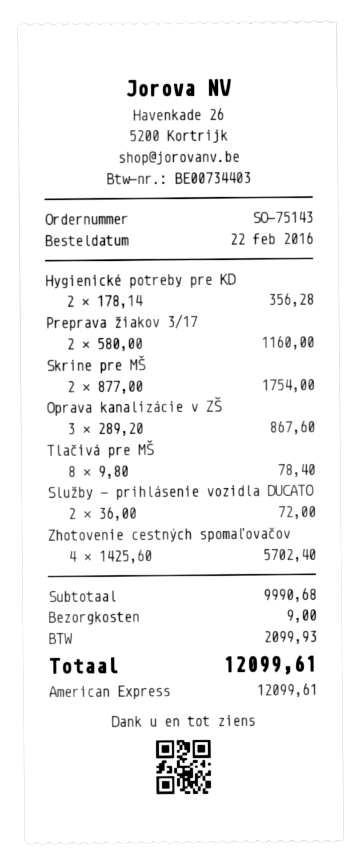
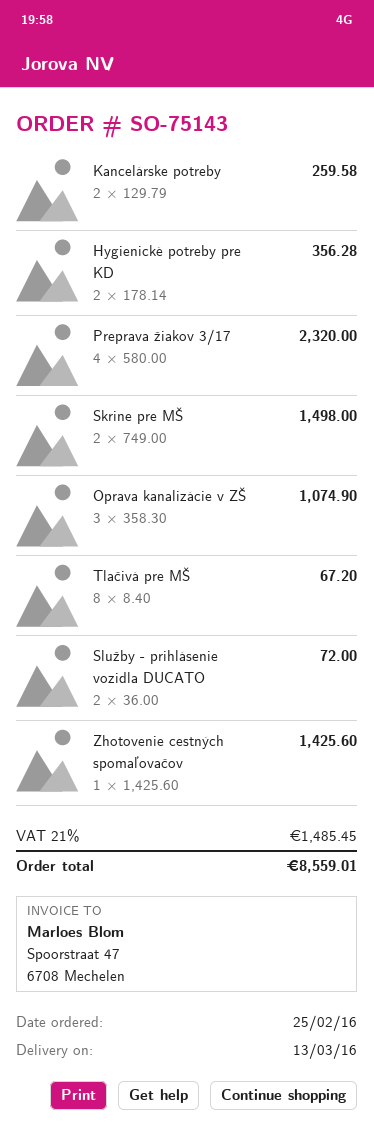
order date: 2016-02-22 -> 2016-02-25
Preprava žiakov 3/17: 2 x 580.00 = 1160.00 -> 4 x 580.00 = 2320.00
Skrine pre MŠ: 2 x 877.00 = 1754.00 -> 2 x 749.00 = 1498.00
Oprava kanalizácie v ZŠ: 3 x 289.20 = 867.60 -> 3 x 358.30 = 1074.90
Tlačivá pre MŠ: 8 x 9.80 = 78.40 -> 8 x 8.40 = 67.20
Zhotovenie cestných spomaľovačov: 4 x 1425.60 = 5702.40 -> 1 x 1425.60 = 1425.60
Kancelárske potreby: none -> 2 x 129.79 = 259.58
shipping: 9.00 -> none
tax: 2099.93 -> 1485.45
total: 12099.61 -> 8559.01

